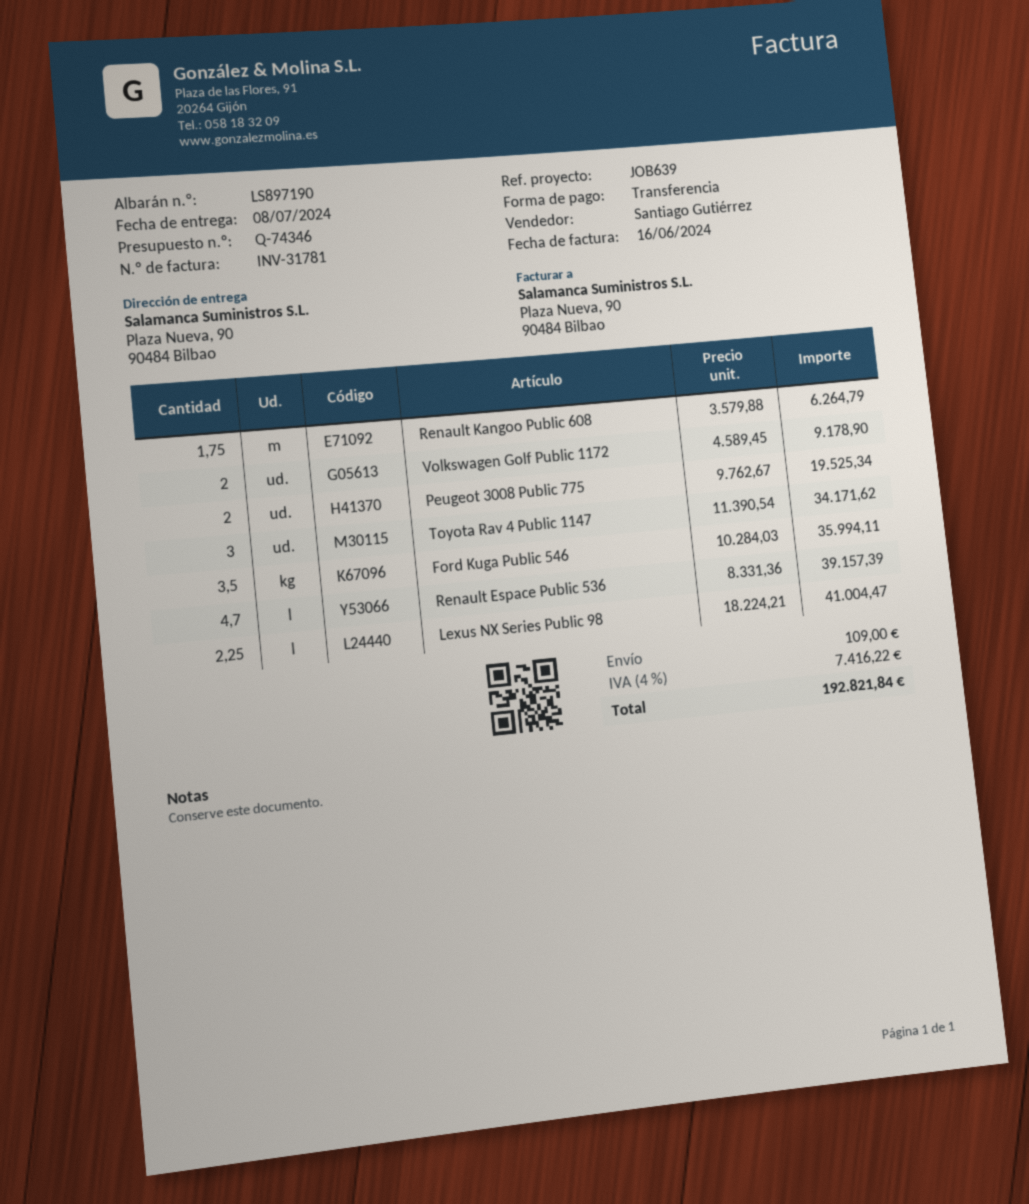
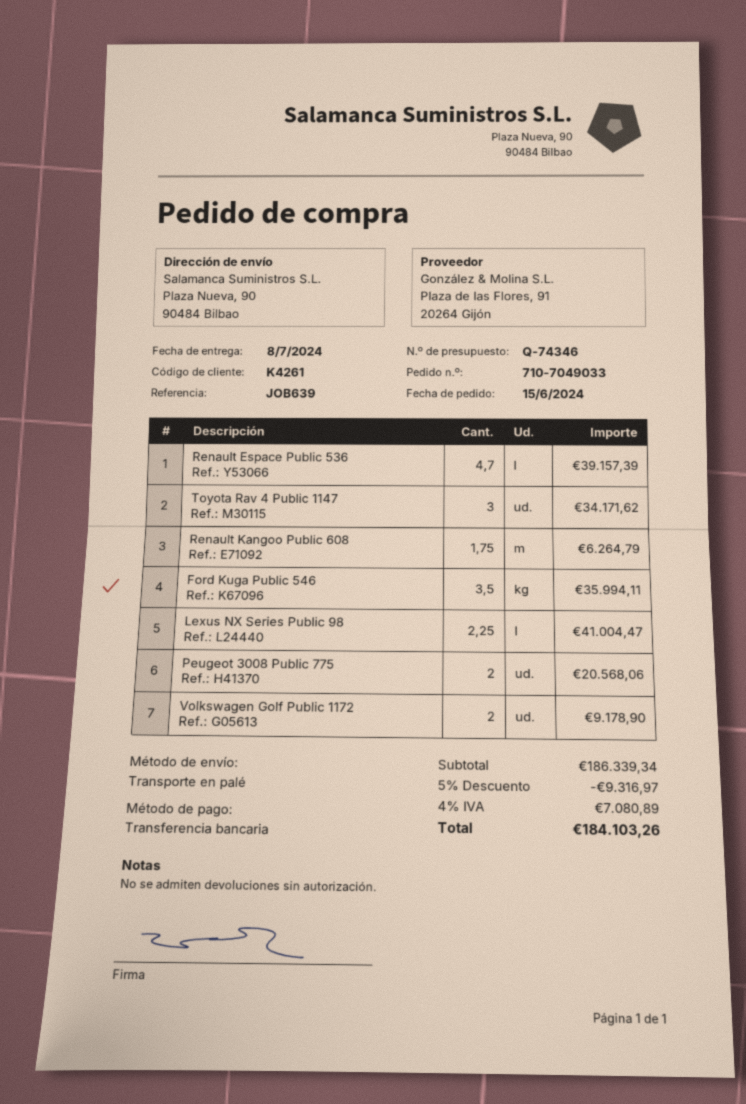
Peugeot 3008 Public 775: 2 for 19525.34 -> 2 for 20568.06
discount: none -> 5% = 9316.97
shipping: 109.00 -> none
tax: 4% = 7416.22 -> 4% = 7080.89
total: 192821.84 -> 184103.26

